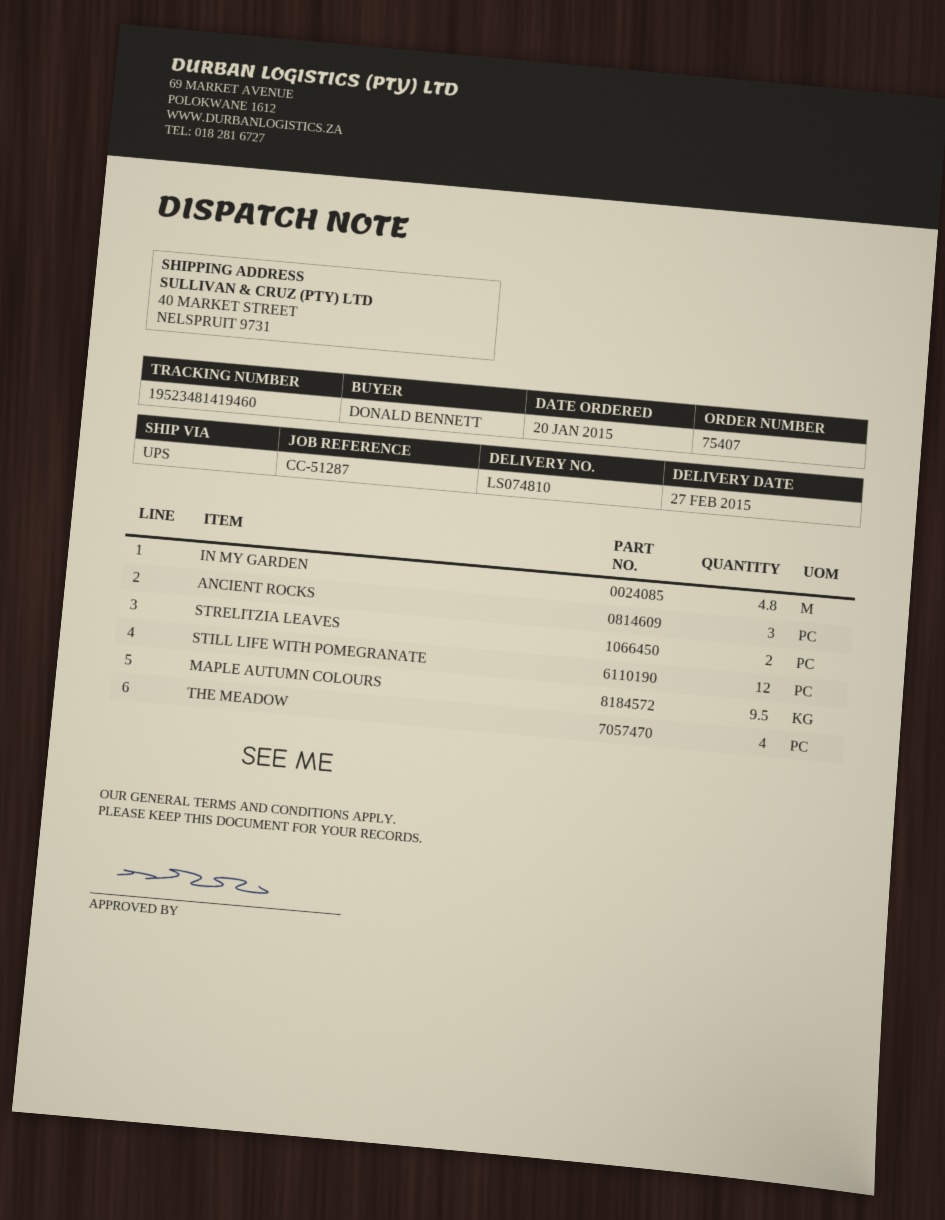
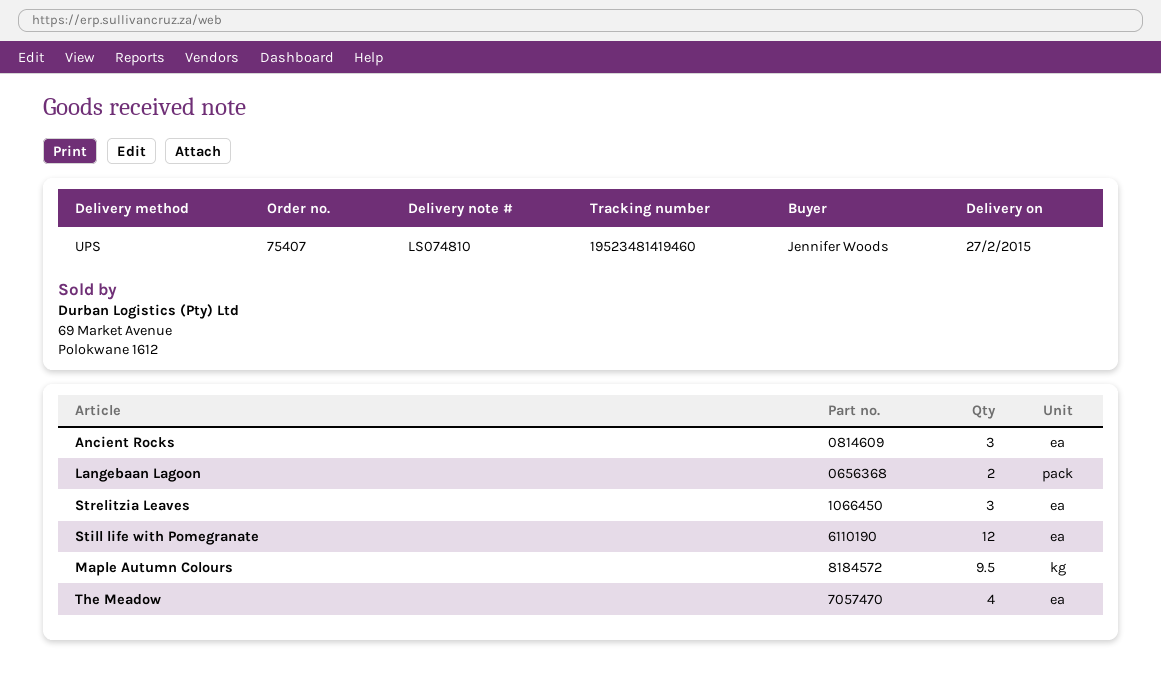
ordered by: DONALD BENNETT -> Jennifer Woods
IN MY GARDEN: 4.8 -> none
STRELITZIA LEAVES: 2 -> 3
Langebaan Lagoon: none -> 2

